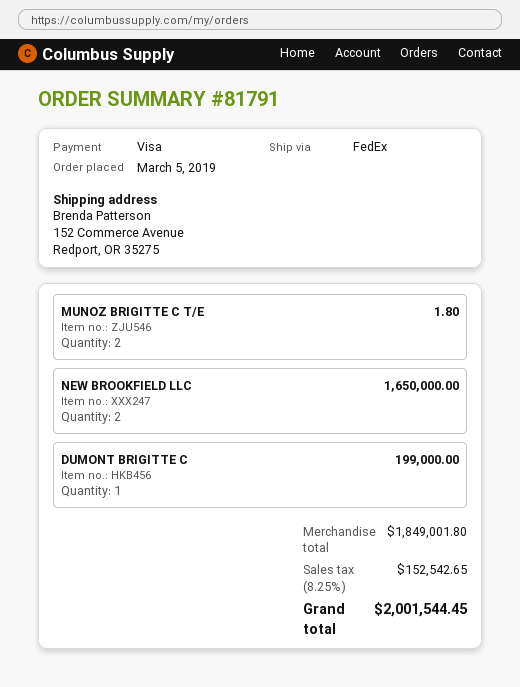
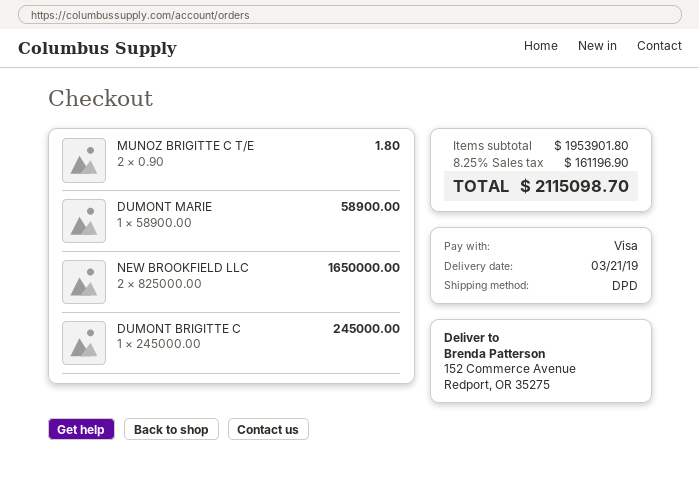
shipping method: FedEx -> DPD
DUMONT BRIGITTE C: 1 for 199000.00 -> 1 for 245000.00
DUMONT MARIE: none -> 1 for 58900.00
subtotal: 1849001.80 -> 1953901.80
tax: 8.25% = 152542.65 -> 8.25% = 161196.90
total: 2001544.45 -> 2115098.70

